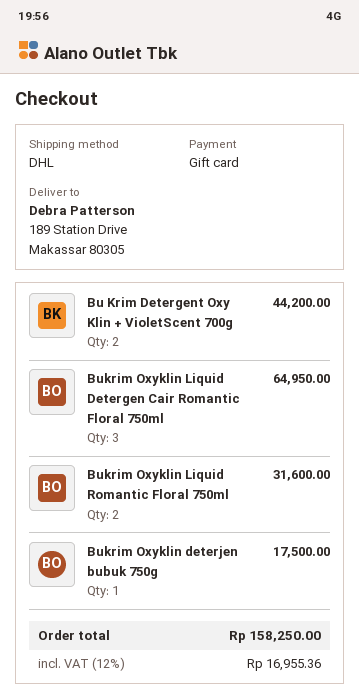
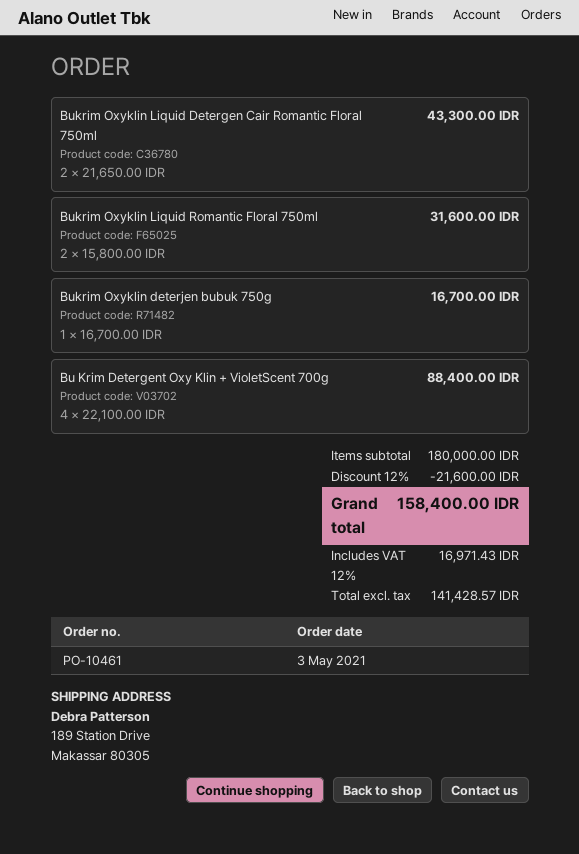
Bu Krim Detergent Oxy Klin + VioletScent 700g: 2 for 44200.00 -> 4 for 88400.00
Bukrim Oxyklin Liquid Detergen Cair Romantic Floral 750ml: 3 for 64950.00 -> 2 for 43300.00
Bukrim Oxyklin deterjen bubuk 750g: 1 for 17500.00 -> 1 for 16700.00
discount: none -> 12% = 21600.00
tax: 12% = 16955.36 -> 12% = 16971.43
total: 158250.00 -> 158400.00

